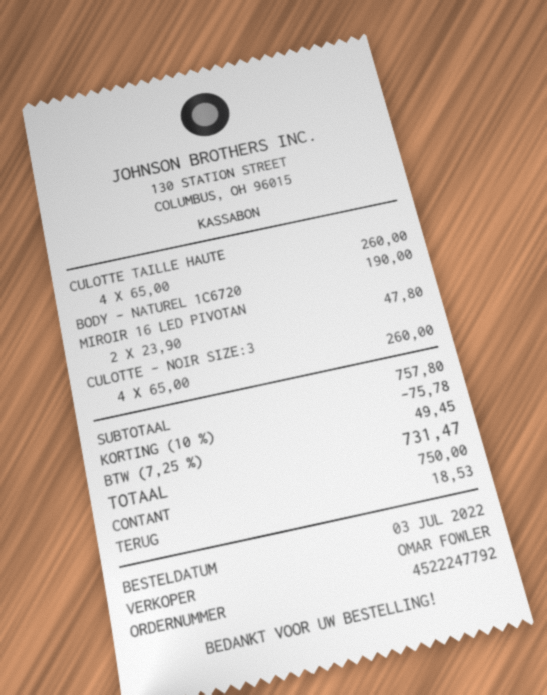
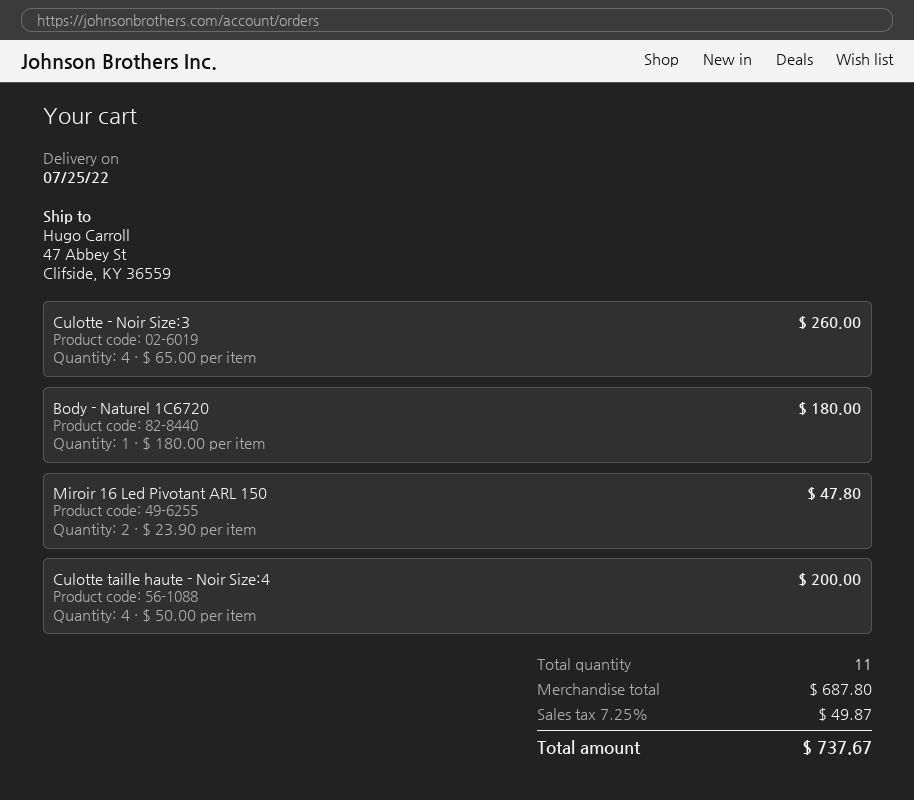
CULOTTE TAILLE HAUTE: 4 x 65.00 = 260.00 -> 4 x 50.00 = 200.00
BODY - NATUREL 1C6720: 1 x 190.00 = 190.00 -> 1 x 180.00 = 180.00
subtotal: 757.80 -> 687.80
discount: 10% = 75.78 -> none
tax: 7.25% = 49.45 -> 7.25% = 49.87
total: 731.47 -> 737.67

